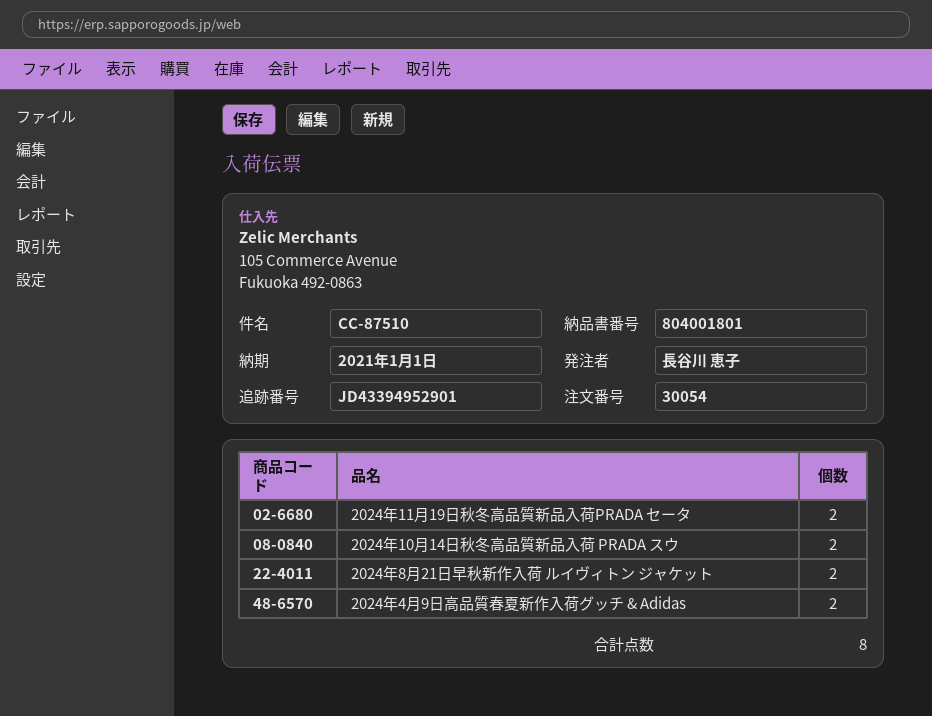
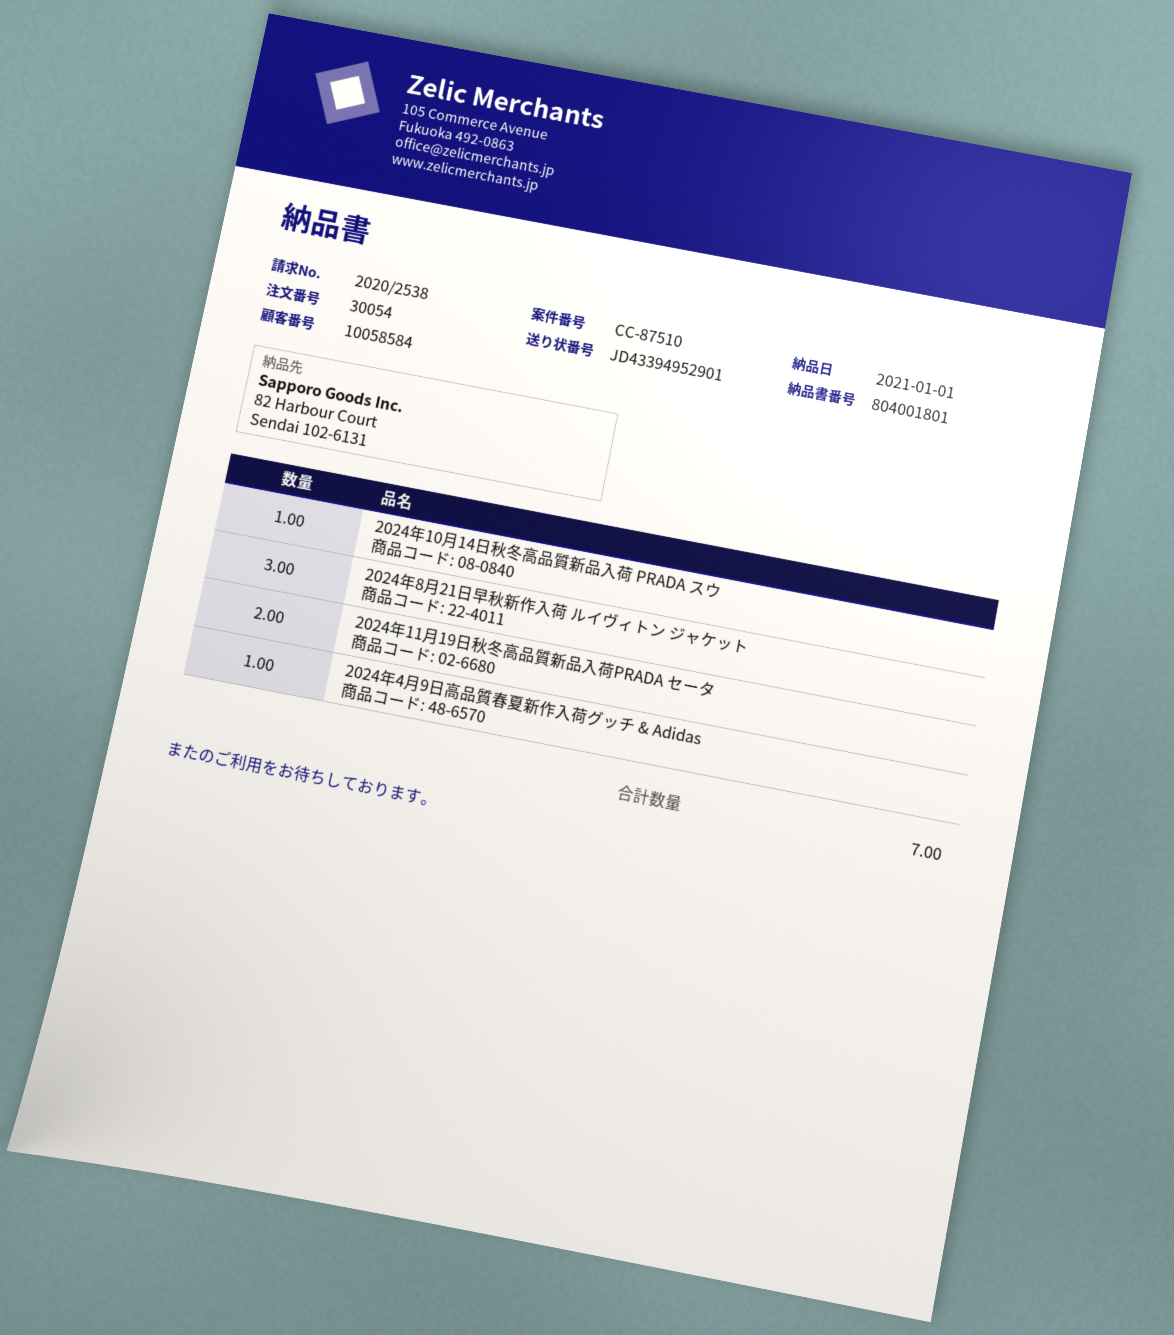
2024年10月14日秋冬高品質新品入荷 PRADA スウ: 2 -> 1
2024年8月21日早秋新作入荷 ルイヴィトン ジャケット: 2 -> 3
2024年4月9日高品質春夏新作入荷グッチ & Adidas: 2 -> 1
total quantity: 8 -> 7

